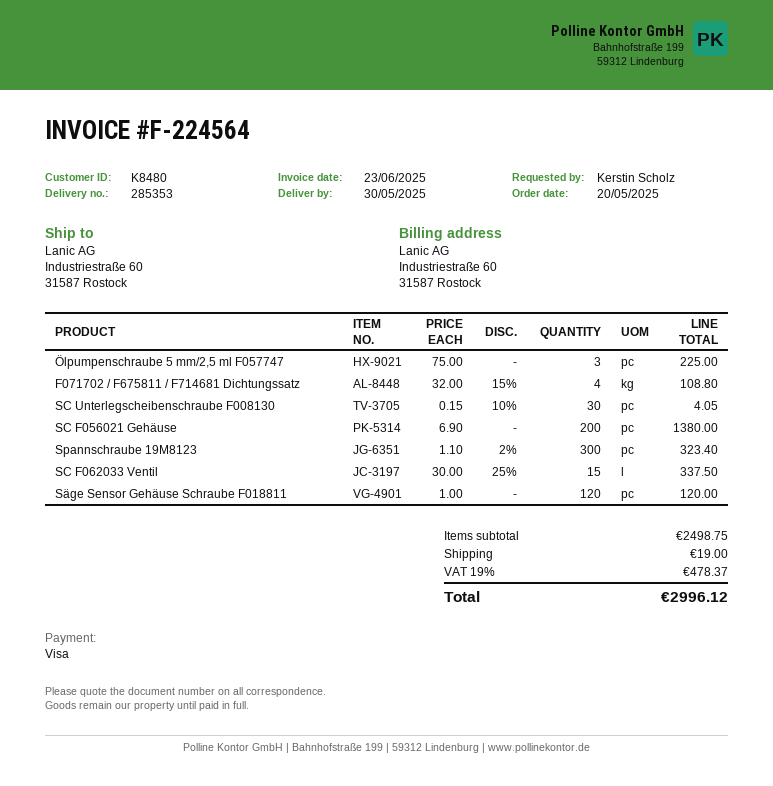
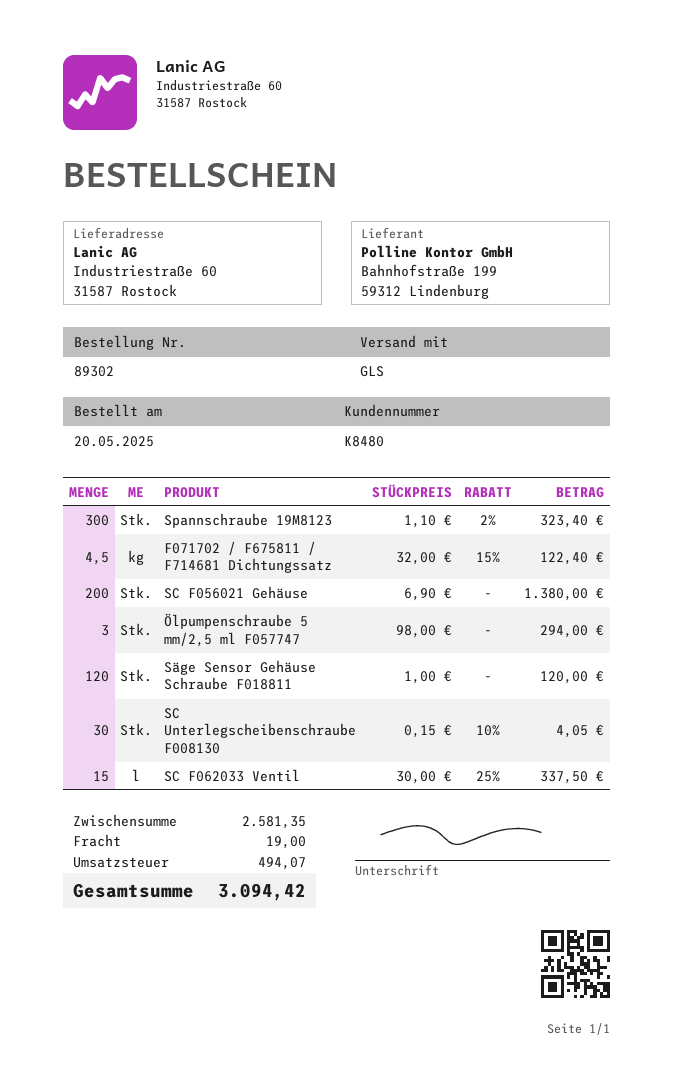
Ölpumpenschraube 5 mm/2,5 ml F057747: 3 x 75.00 = 225.00 -> 3 x 98.00 = 294.00
F071702 / F675811 / F714681 Dichtungssatz: 4 x 32.00 - 15% = 108.80 -> 4.5 x 32.00 - 15% = 122.40
subtotal: 2498.75 -> 2581.35
tax: 478.37 -> 494.07
total: 2996.12 -> 3094.42

